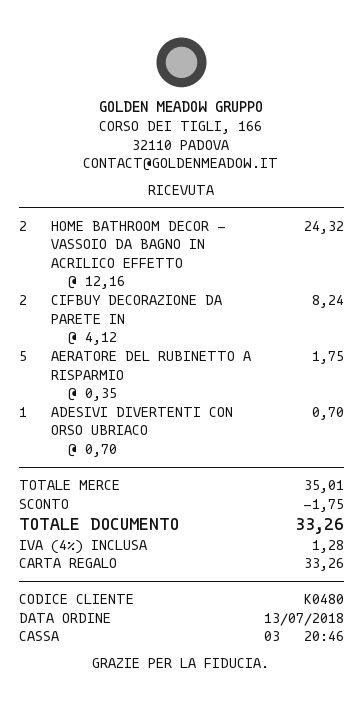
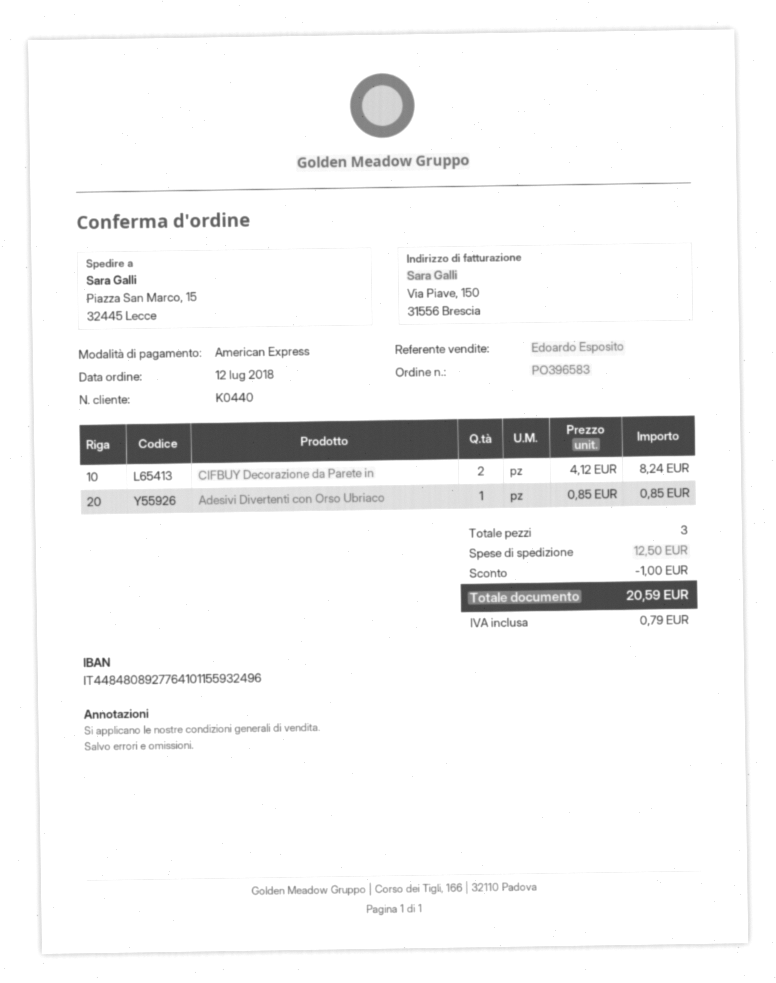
order date: 2018-07-13 -> 2018-07-12
customer number: K0480 -> K0440
payment method: gift card -> American Express
HOME BATHROOM DECOR - VASSOIO DA BAGNO IN ACRILICO EFFETTO: 2 x 12.16 = 24.32 -> none
AERATORE DEL RUBINETTO A RISPARMIO: 5 x 0.35 = 1.75 -> none
ADESIVI DIVERTENTI CON ORSO UBRIACO: 1 x 0.70 = 0.70 -> 1 x 0.85 = 0.85
discount: 1.75 -> 1.00
shipping: none -> 12.50
tax: 1.28 -> 0.79
total: 33.26 -> 20.59

